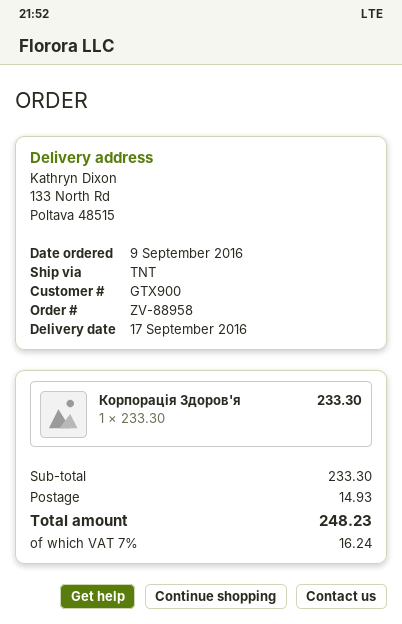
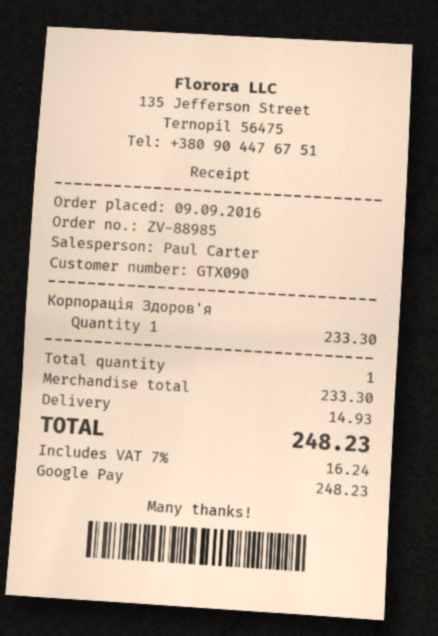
order number: ZV-88958 -> ZV-88985
customer number: GTX900 -> GTX090

